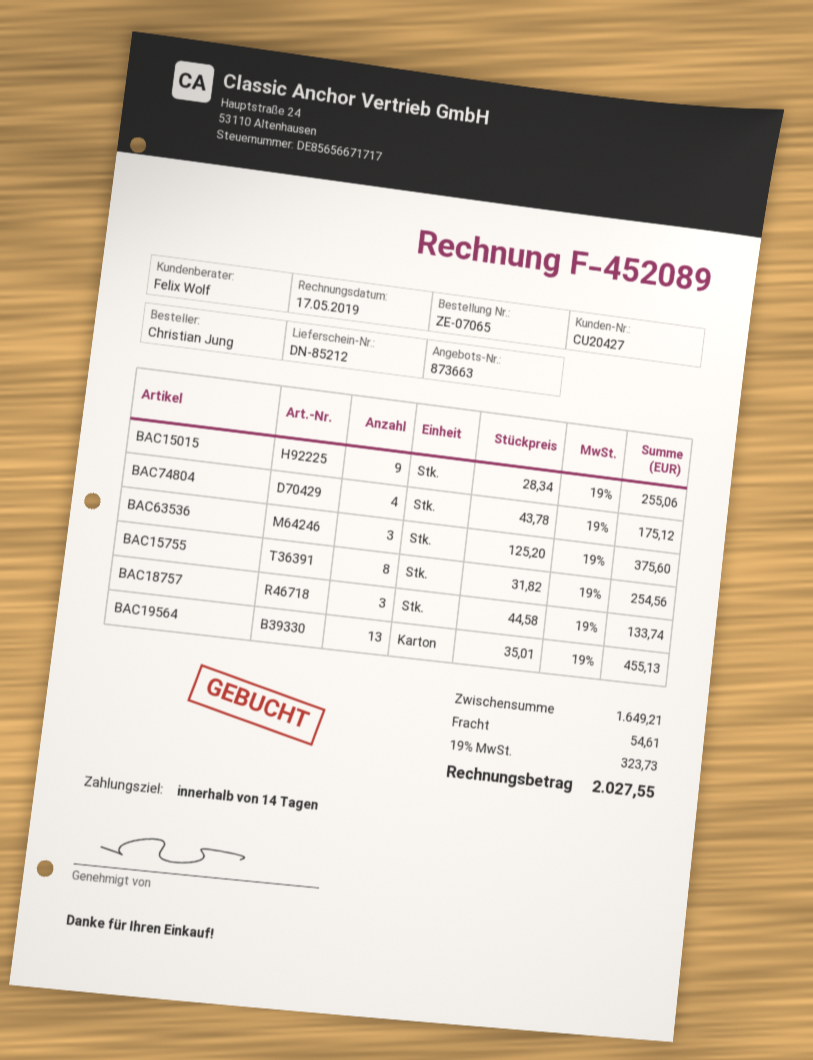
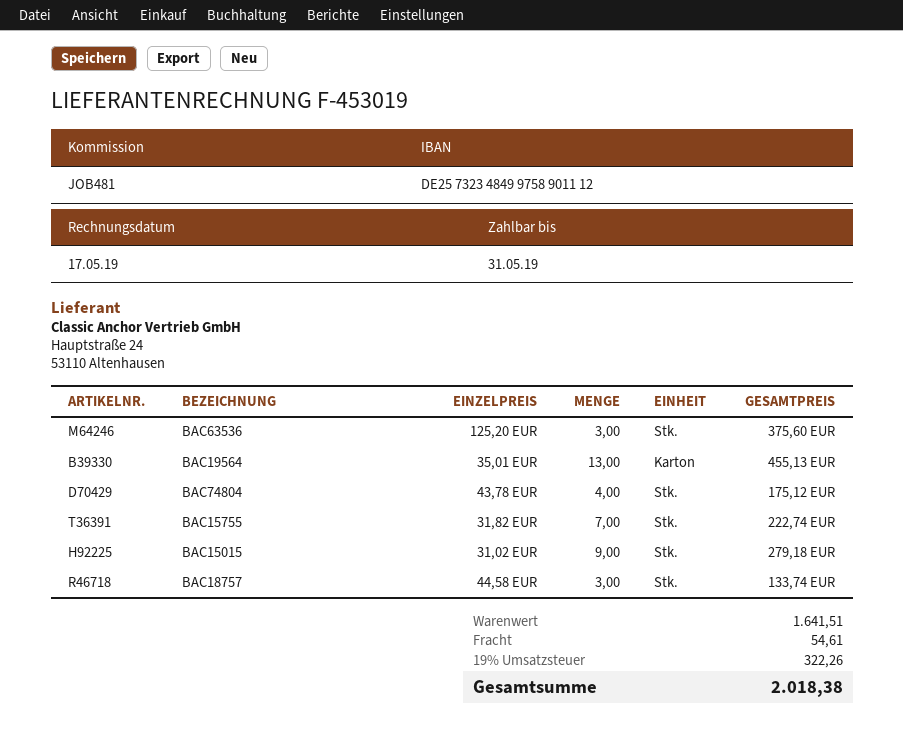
invoice number: F-452089 -> F-453019
BAC15015: 9 x 28.34 = 255.06 -> 9 x 31.02 = 279.18
BAC15755: 8 x 31.82 = 254.56 -> 7 x 31.82 = 222.74
subtotal: 1649.21 -> 1641.51
tax: 19% = 323.73 -> 19% = 322.26
total: 2027.55 -> 2018.38

